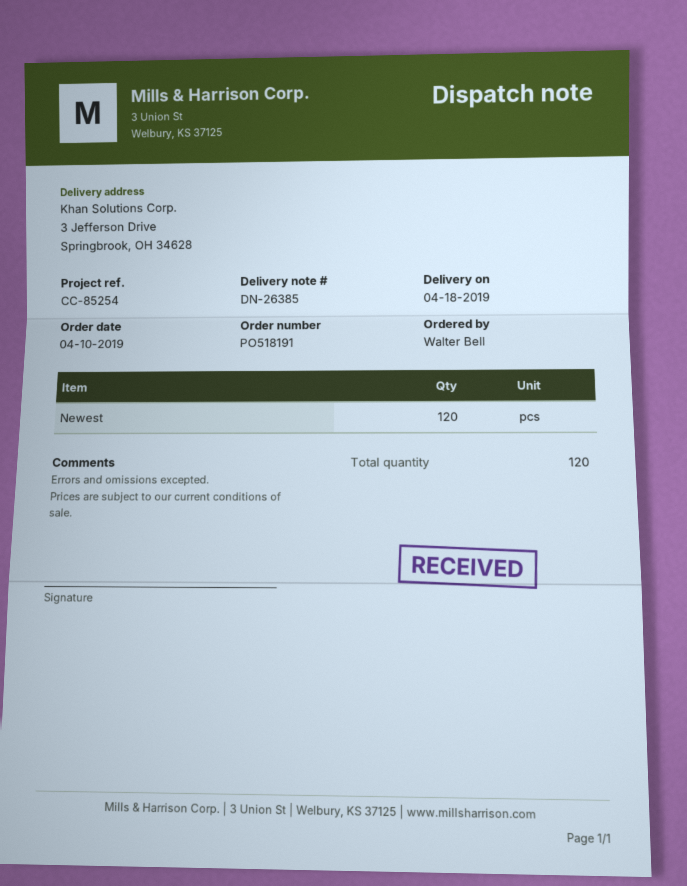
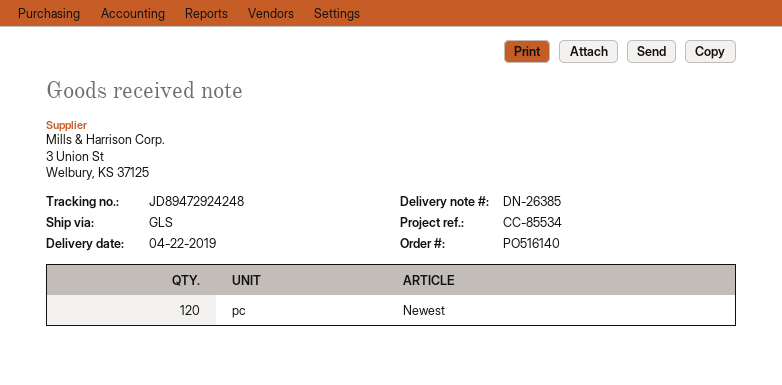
order number: PO518191 -> PO516140
delivery date: 2019-04-18 -> 2019-04-22
reference: CC-85254 -> CC-85534

